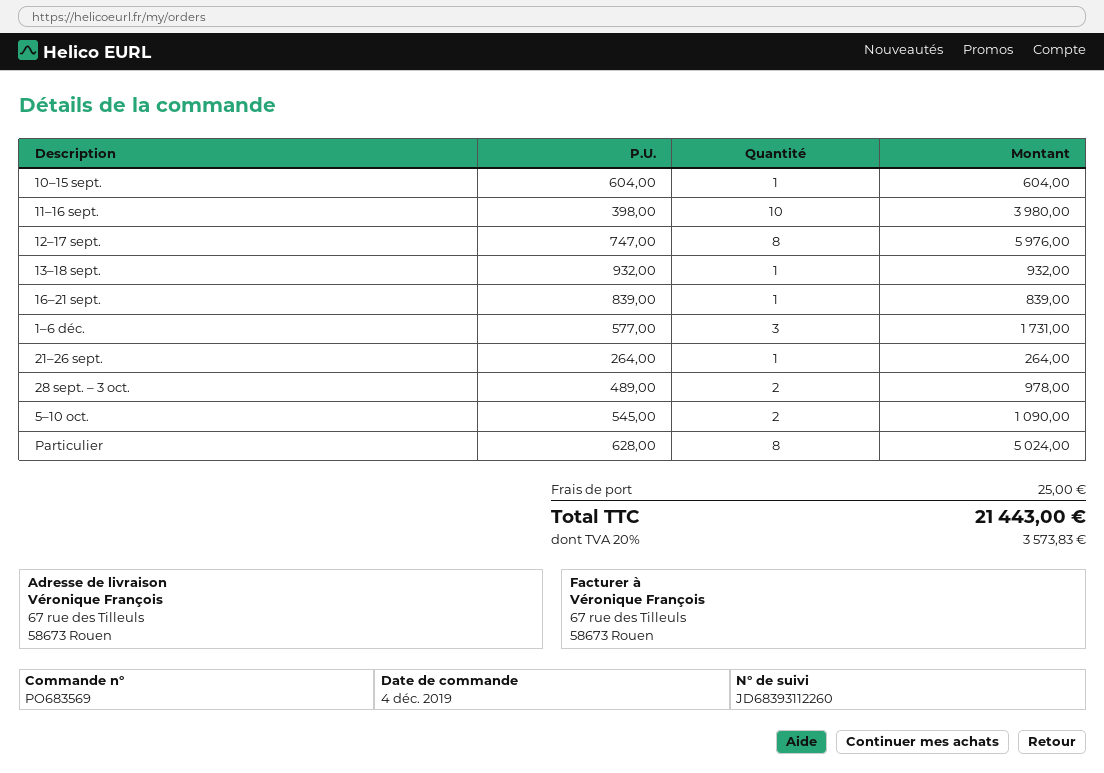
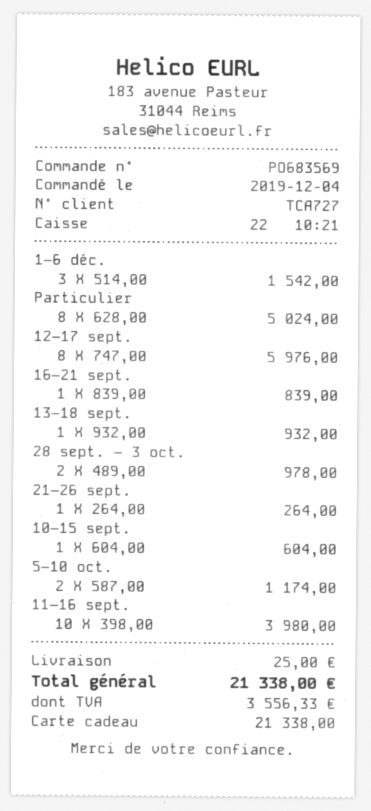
1–6 déc.: 3 x 577.00 = 1731.00 -> 3 x 514.00 = 1542.00
5–10 oct.: 2 x 545.00 = 1090.00 -> 2 x 587.00 = 1174.00
tax: 3573.83 -> 3556.33
total: 21443.00 -> 21338.00

